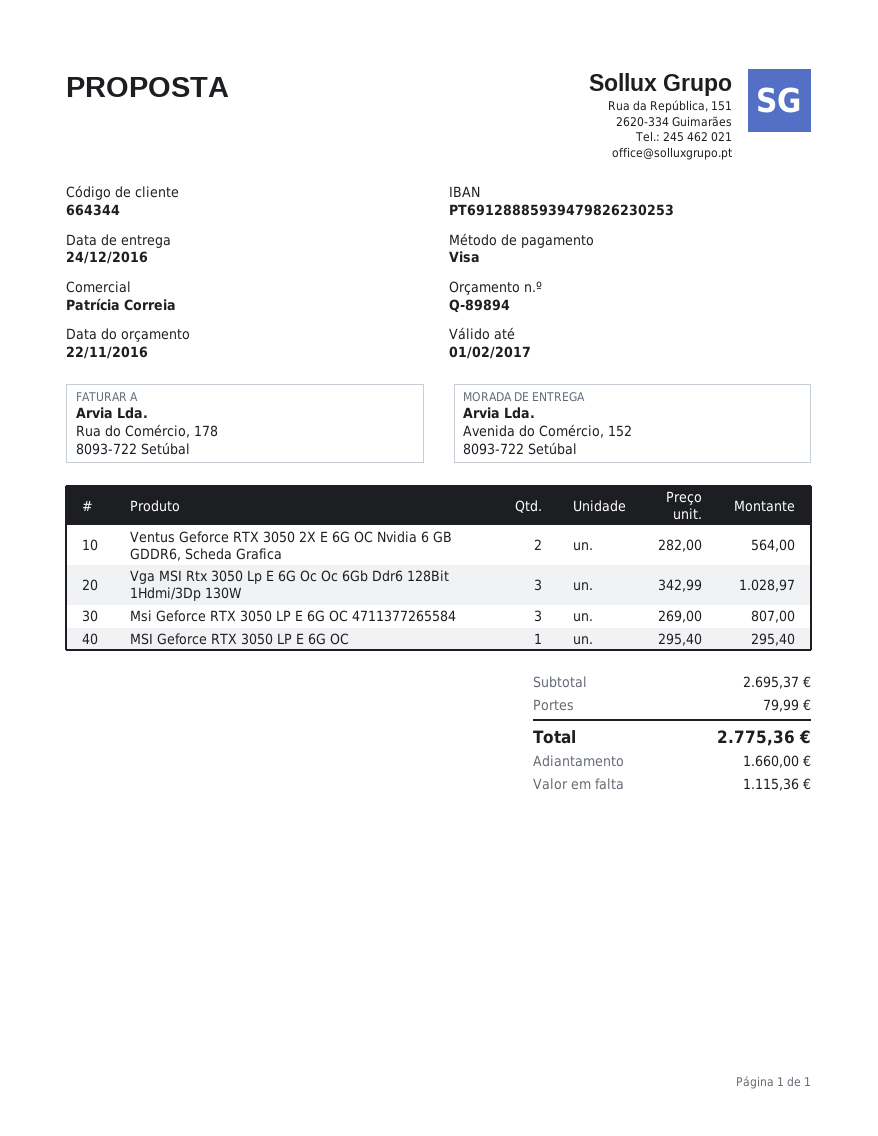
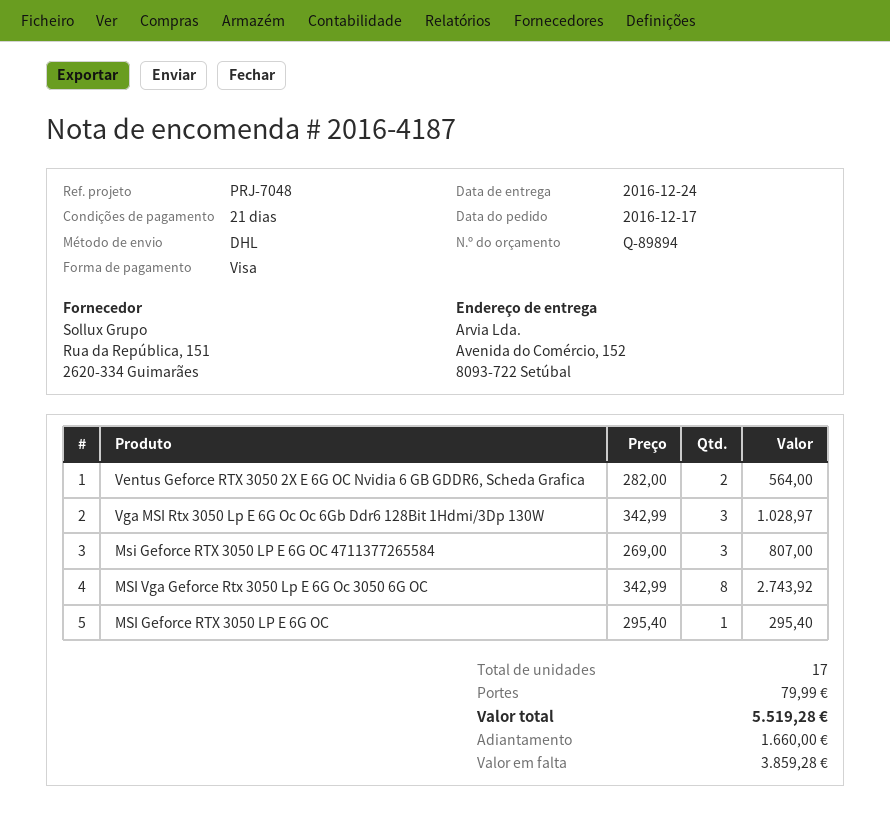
MSI Vga Geforce Rtx 3050 Lp E 6G Oc 3050 6G OC: none -> 8 x 342.99 = 2743.92
total: 2775.36 -> 5519.28
balance: 1115.36 -> 3859.28

